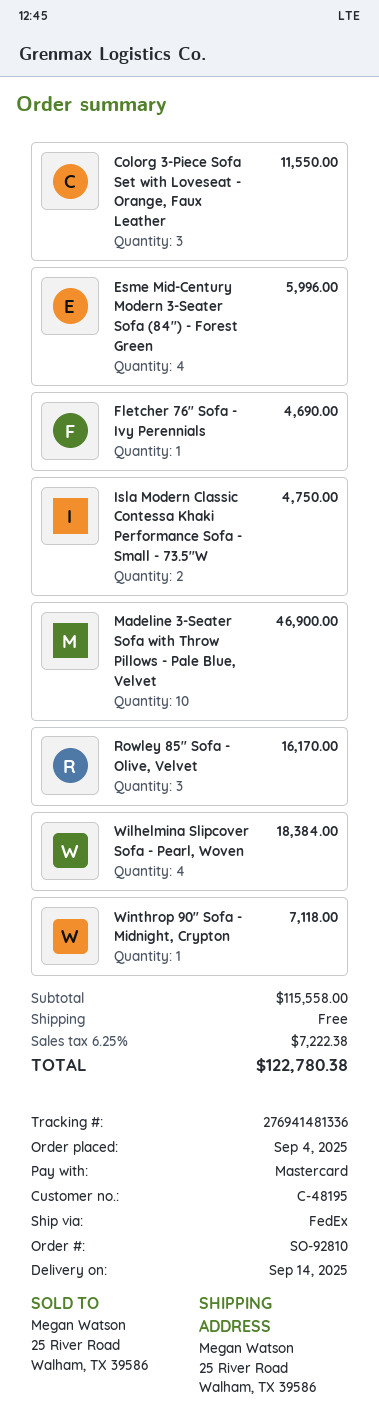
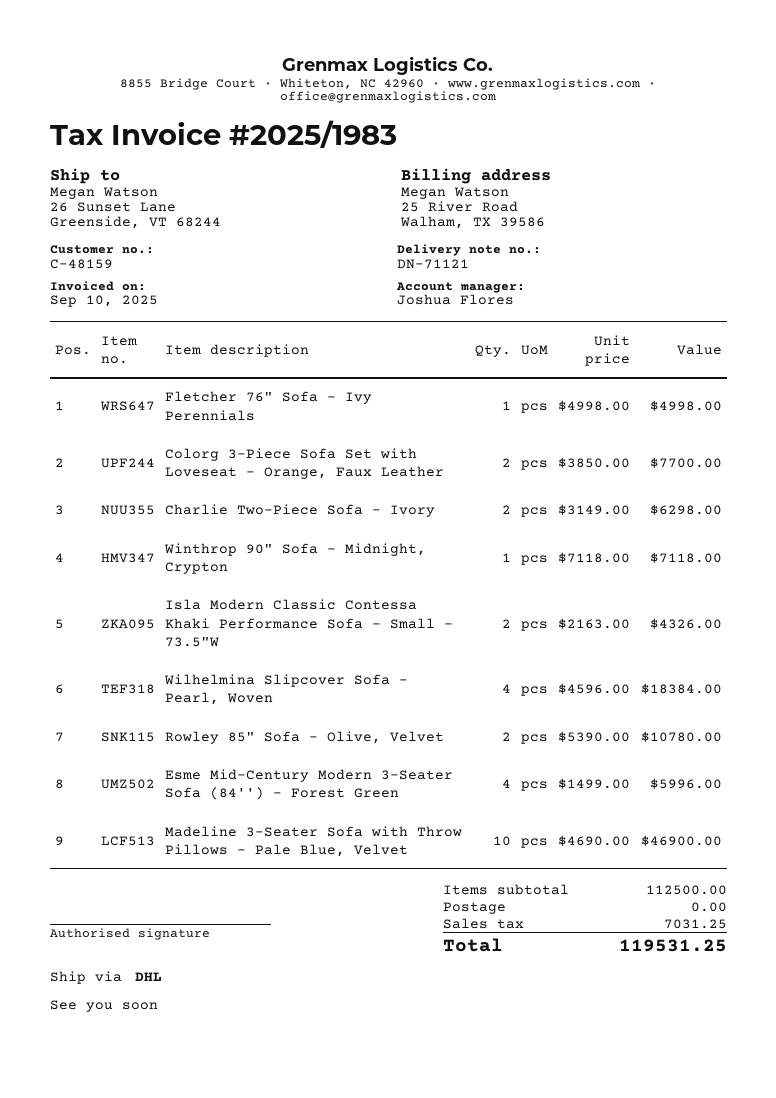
customer number: C-48195 -> C-48159
shipping method: FedEx -> DHL
ship to: 25 River Road, Walham, TX 39586 -> 26 Sunset Lane, Greenside, VT 68244
Colorg 3-Piece Sofa Set with Loveseat - Orange, Faux Leather: 3 for 11550.00 -> 2 for 7700.00
Fletcher 76" Sofa - Ivy Perennials: 1 for 4690.00 -> 1 for 4998.00
Isla Modern Classic Contessa Khaki Performance Sofa - Small - 73.5"W: 2 for 4750.00 -> 2 for 4326.00
Rowley 85" Sofa - Olive, Velvet: 3 for 16170.00 -> 2 for 10780.00
Charlie Two-Piece Sofa - Ivory: none -> 2 for 6298.00
subtotal: 115558.00 -> 112500.00
tax: 7222.38 -> 7031.25
total: 122780.38 -> 119531.25

